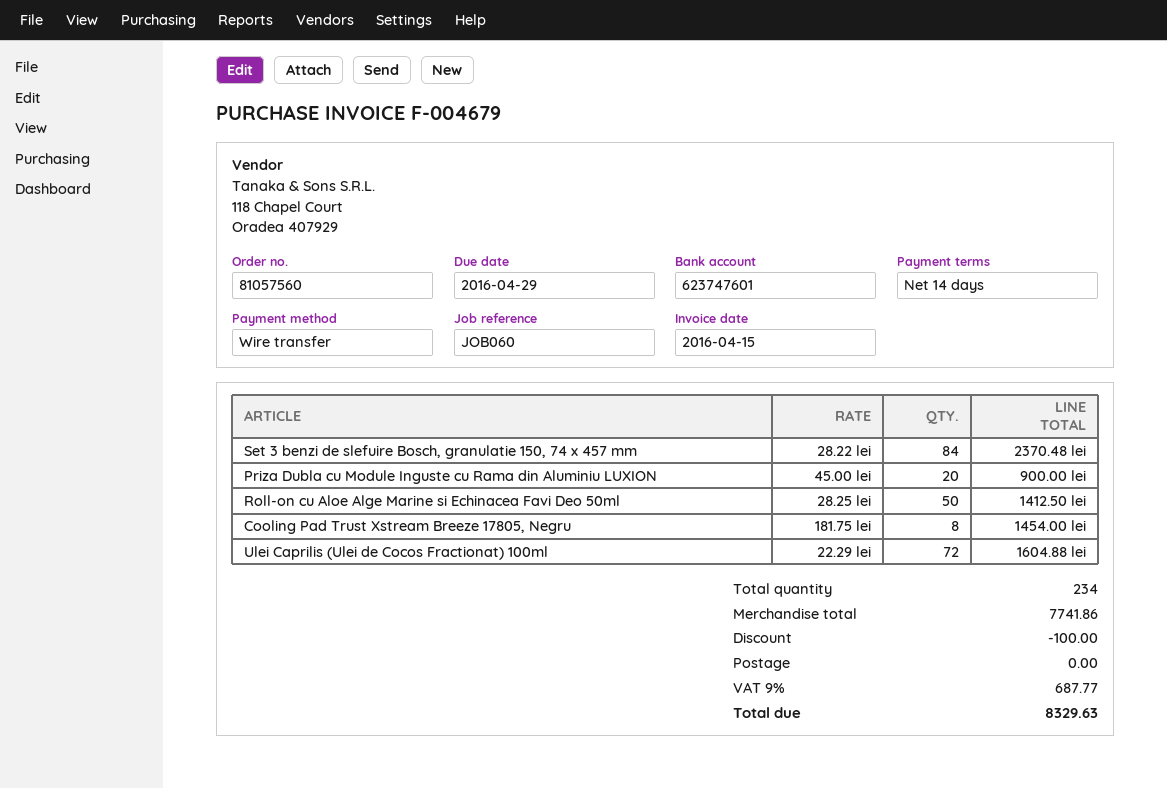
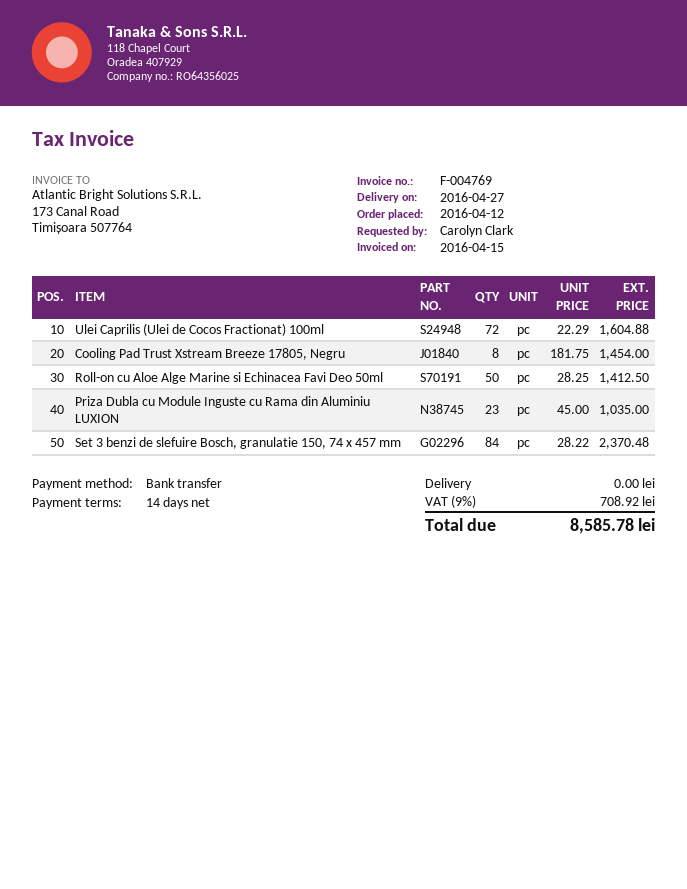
invoice number: F-004679 -> F-004769
Priza Dubla cu Module Inguste cu Rama din Aluminiu LUXION: 20 x 45.00 = 900.00 -> 23 x 45.00 = 1035.00
discount: 100.00 -> none
tax: 9% = 687.77 -> 9% = 708.92
total: 8329.63 -> 8585.78

